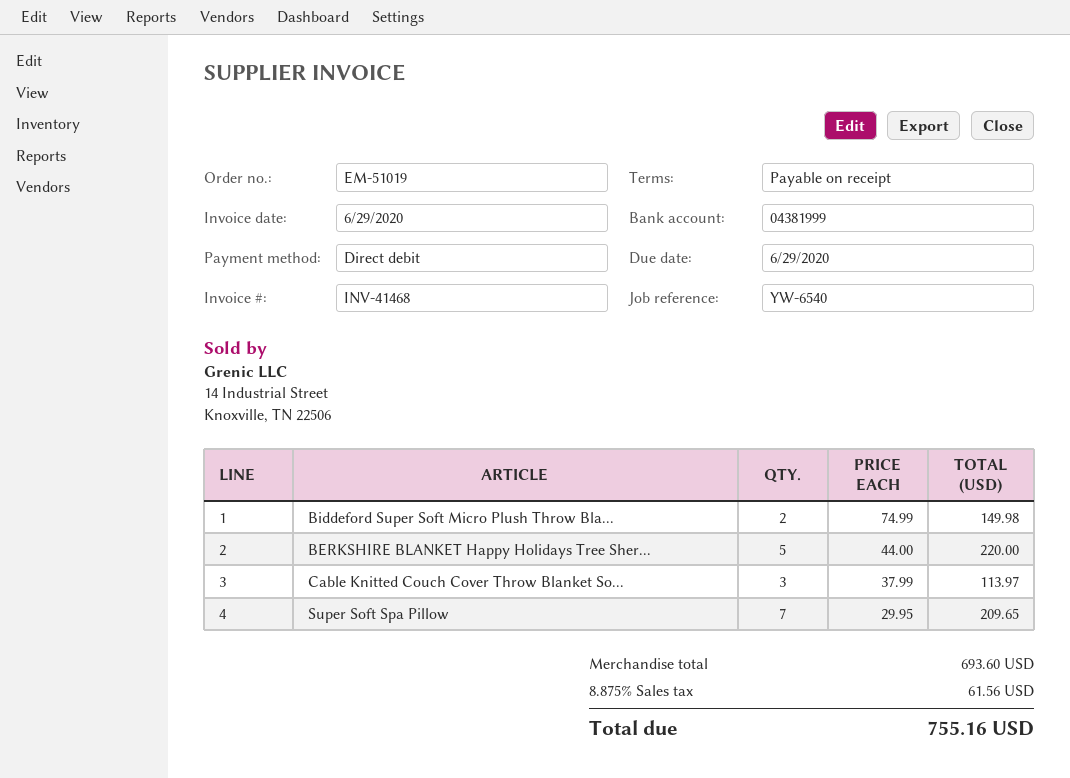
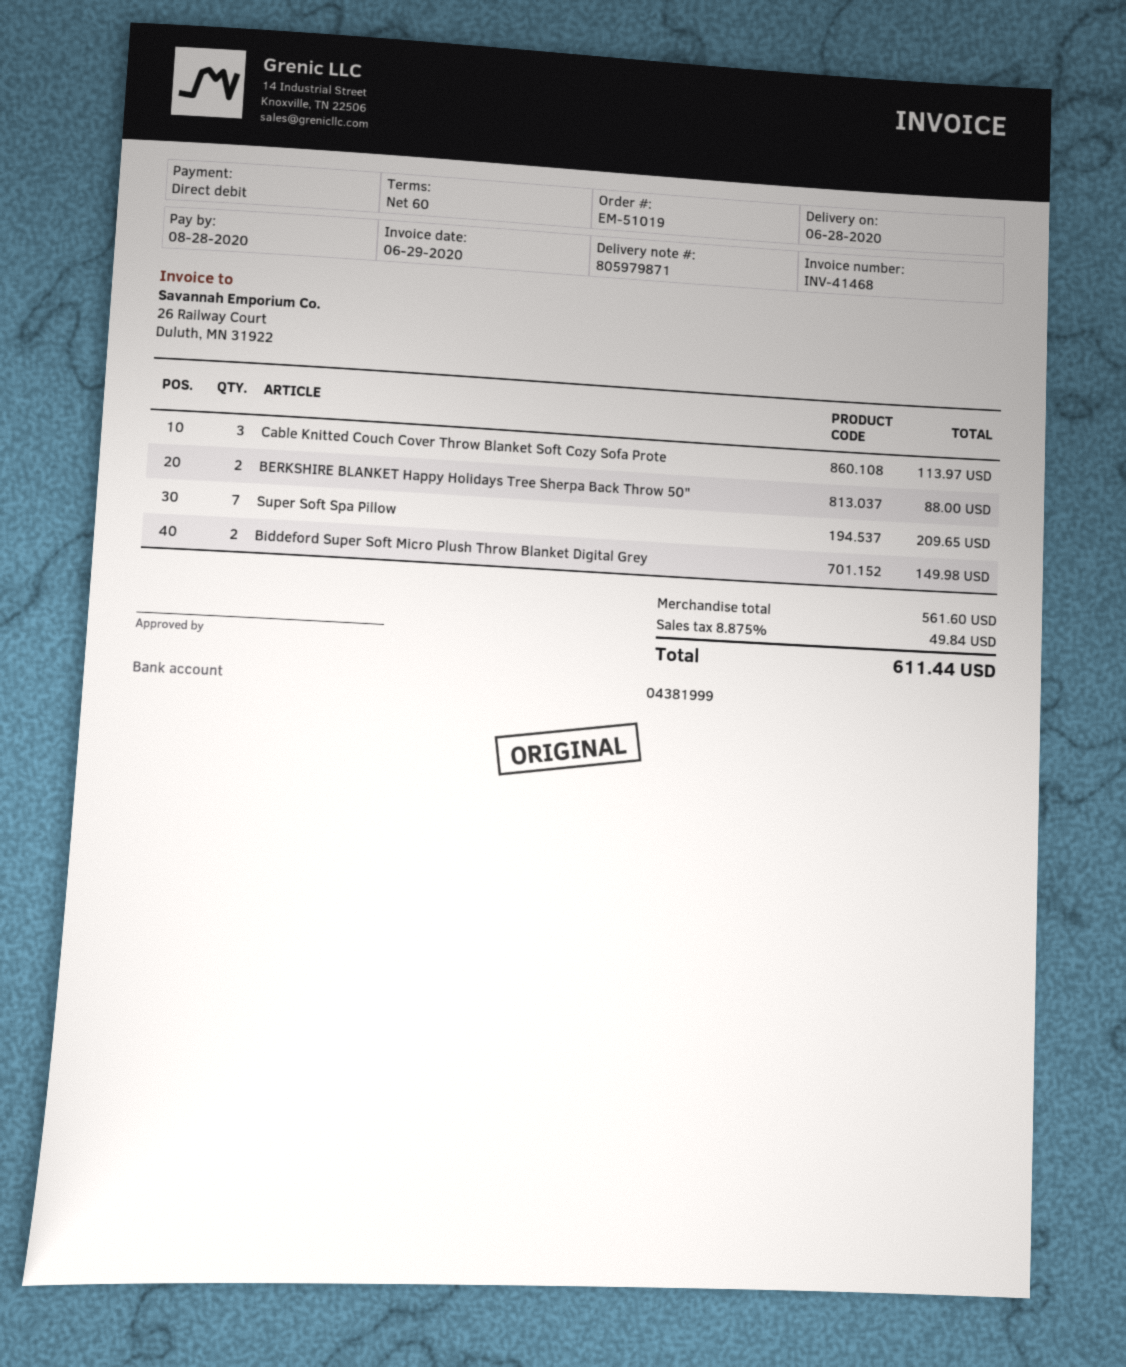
payment terms: on receipt -> 60 days
due date: 2020-06-29 -> 2020-08-28
BERKSHIRE BLANKET Happy Holidays Tree Sher...: 5 for 220.00 -> 2 for 88.00
subtotal: 693.60 -> 561.60
tax: 8.875% = 61.56 -> 8.875% = 49.84
total: 755.16 -> 611.44

